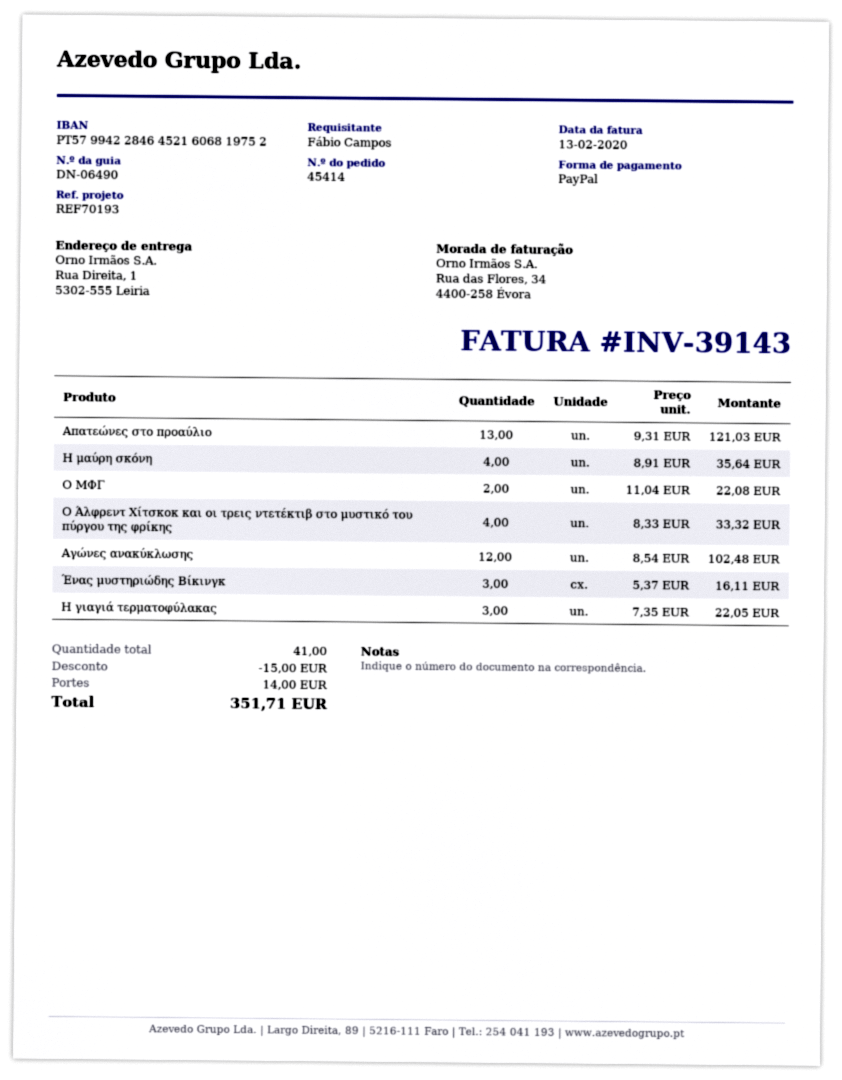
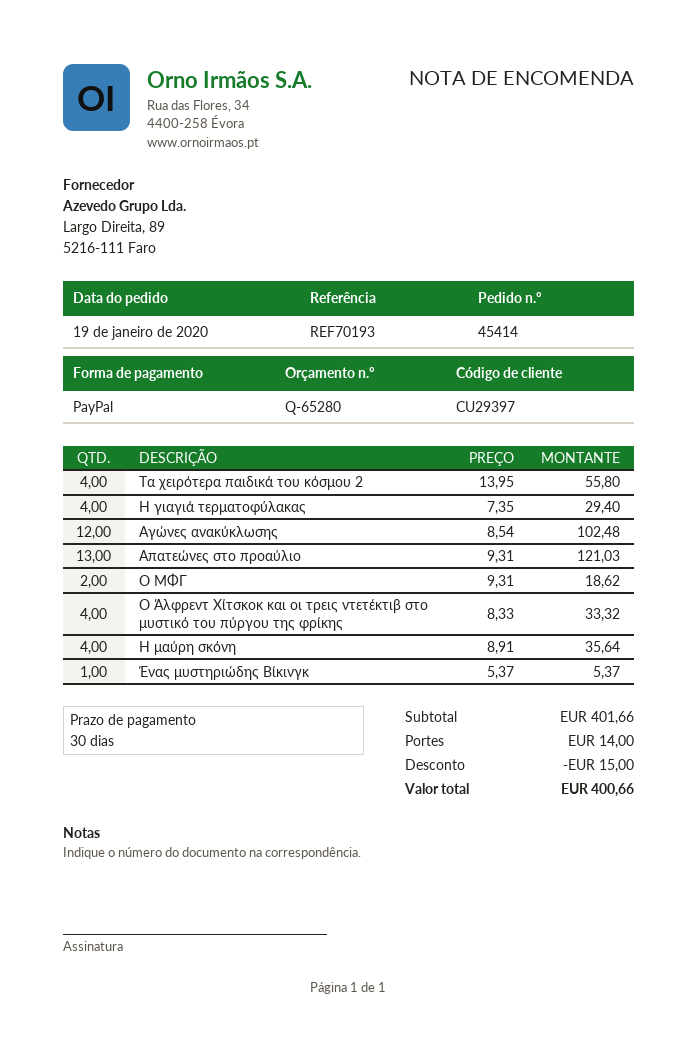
Ο ΜΦΓ: 2 x 11.04 = 22.08 -> 2 x 9.31 = 18.62
Ένας μυστηριώδης Βίκινγκ: 3 x 5.37 = 16.11 -> 1 x 5.37 = 5.37
Η γιαγιά τερματοφύλακας: 3 x 7.35 = 22.05 -> 4 x 7.35 = 29.40
Τα χειρότερα παιδικά του κόσμου 2: none -> 4 x 13.95 = 55.80
total: 351.71 -> 400.66

